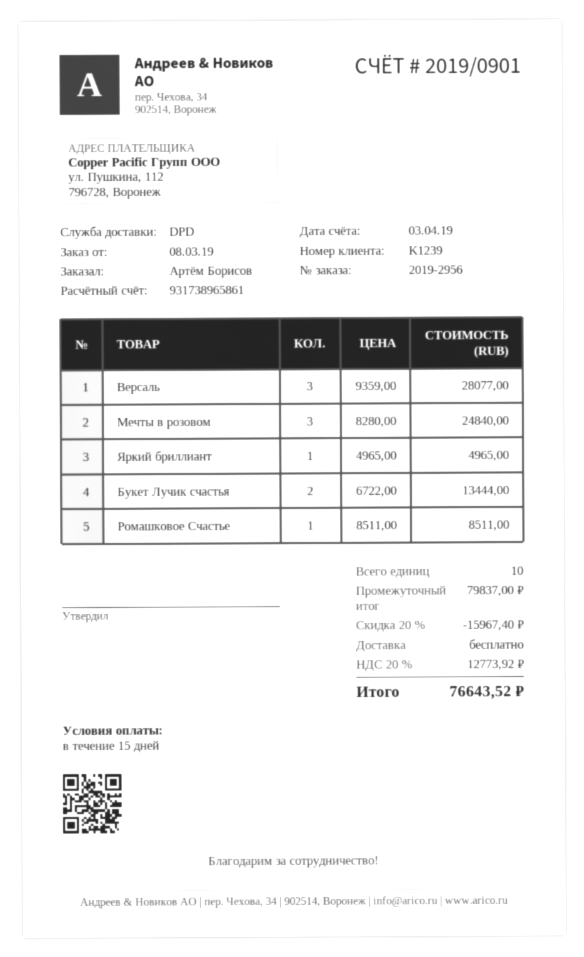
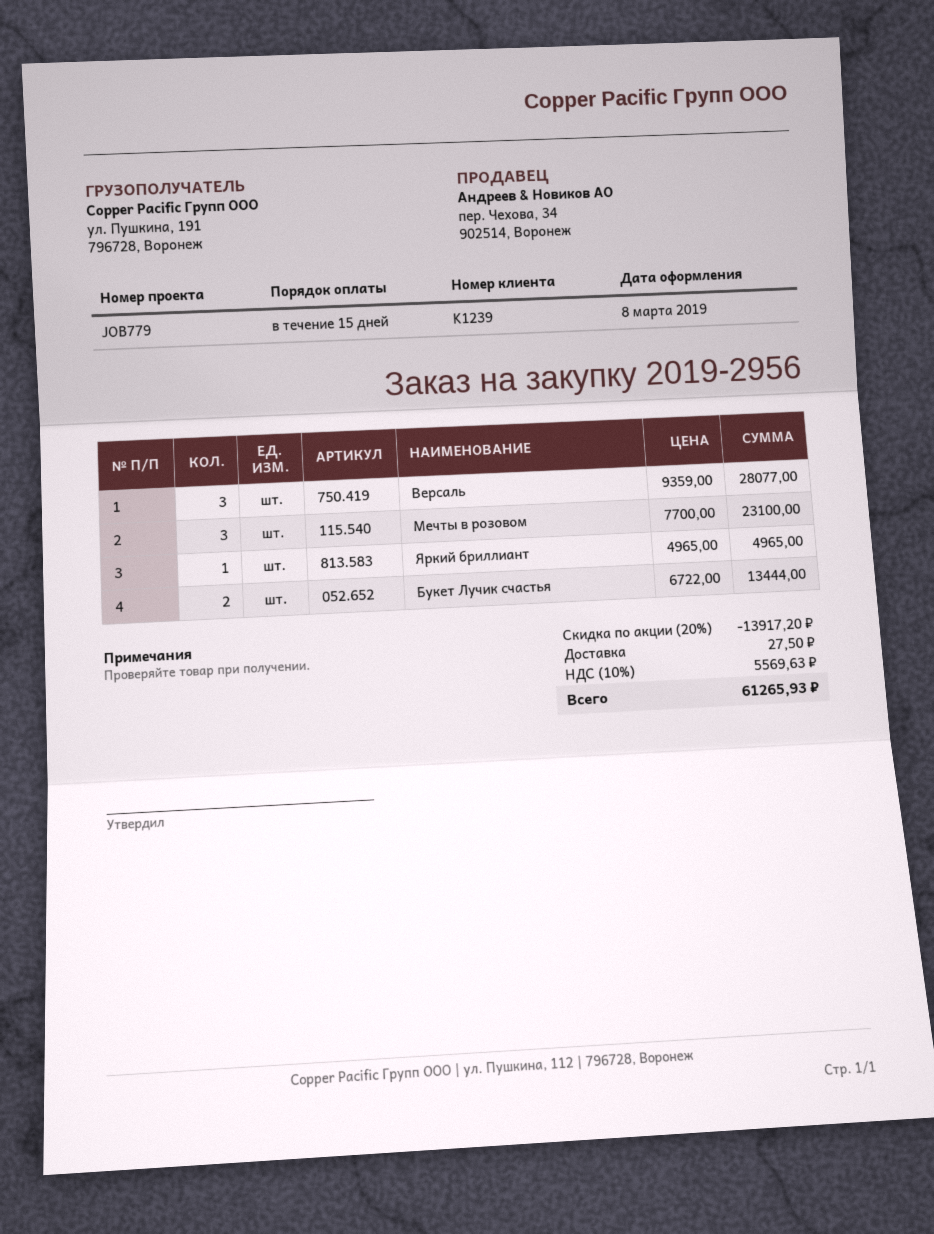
Мечты в розовом: 3 x 8280.00 = 24840.00 -> 3 x 7700.00 = 23100.00
Ромашковое Счастье: 1 x 8511.00 = 8511.00 -> none
discount: 20% = 15967.40 -> 20% = 13917.20
shipping: 0.00 -> 27.50
tax: 20% = 12773.92 -> 10% = 5569.63
total: 76643.52 -> 61265.93

